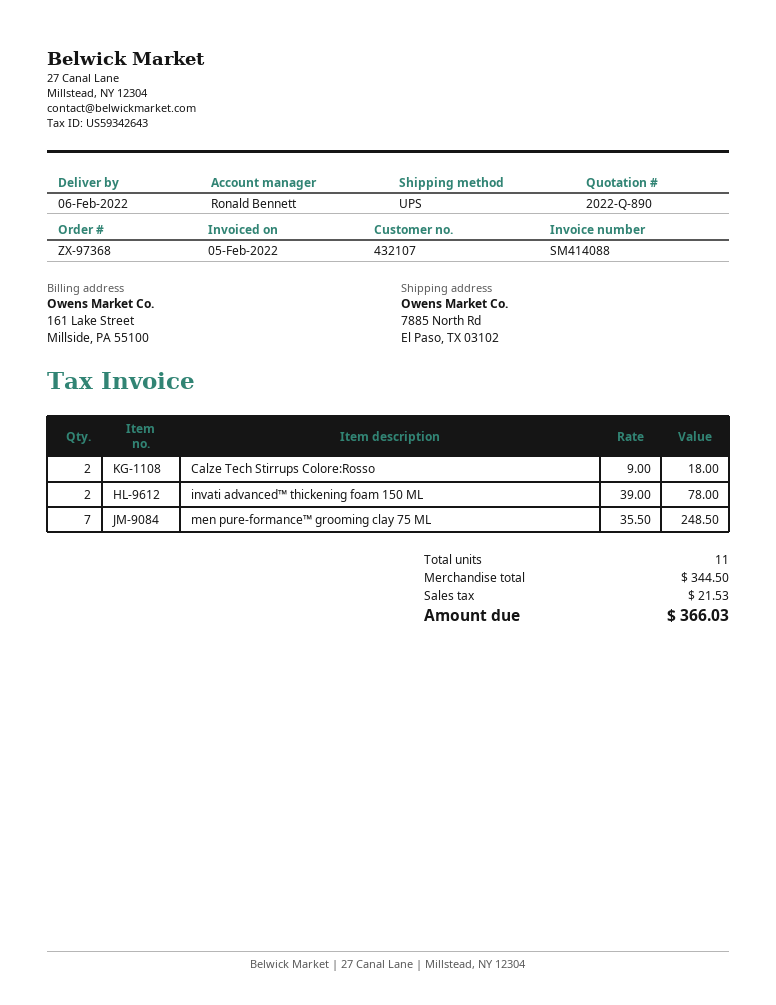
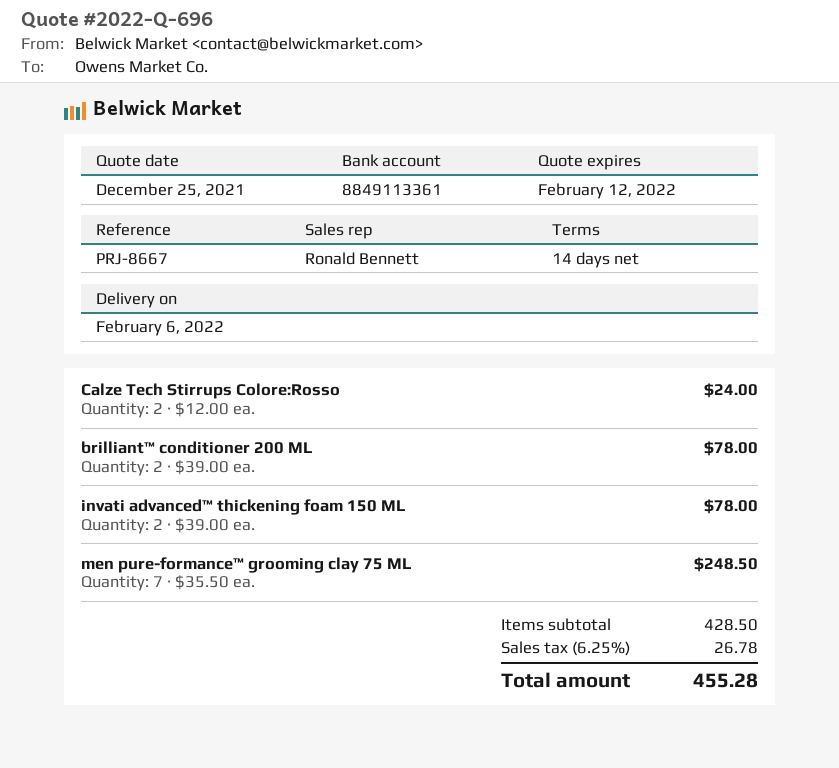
quote number: 2022-Q-890 -> 2022-Q-696
Calze Tech Stirrups Colore:Rosso: 2 x 9.00 = 18.00 -> 2 x 12.00 = 24.00
brilliant™ conditioner 200 ML: none -> 2 x 39.00 = 78.00
subtotal: 344.50 -> 428.50
tax: 21.53 -> 26.78
total: 366.03 -> 455.28

